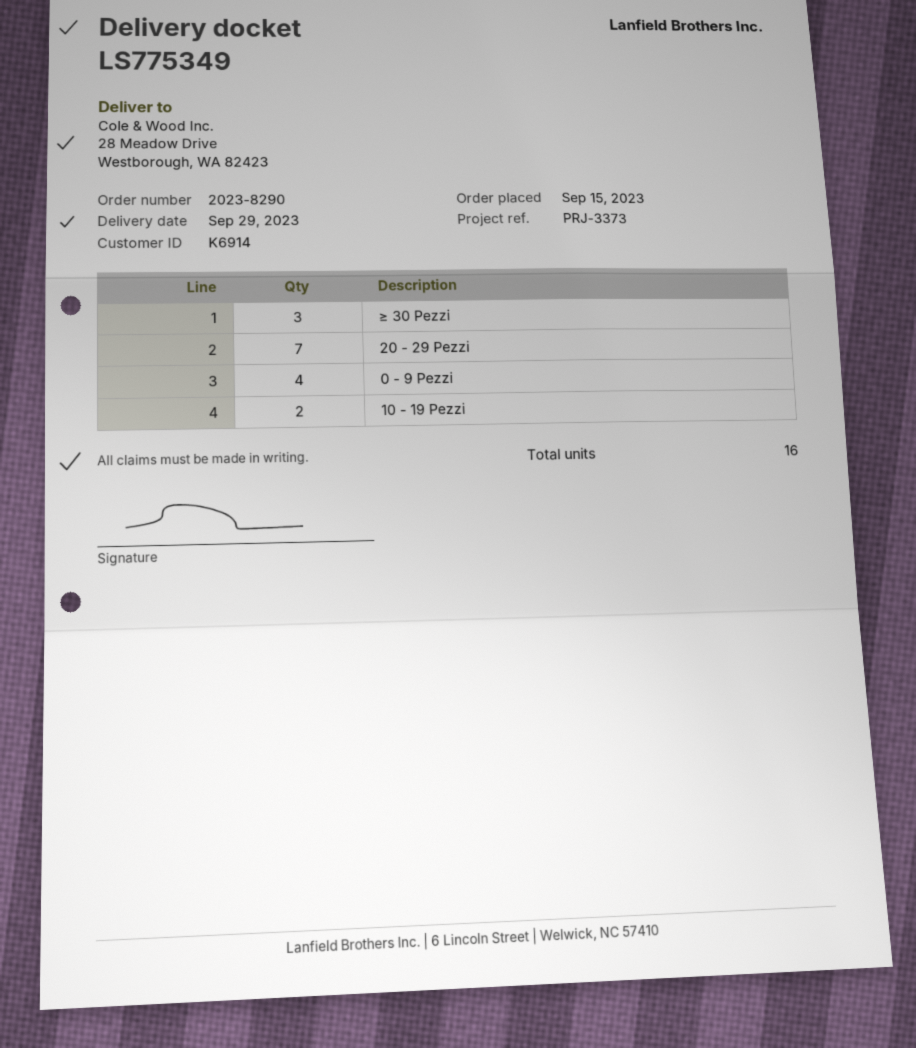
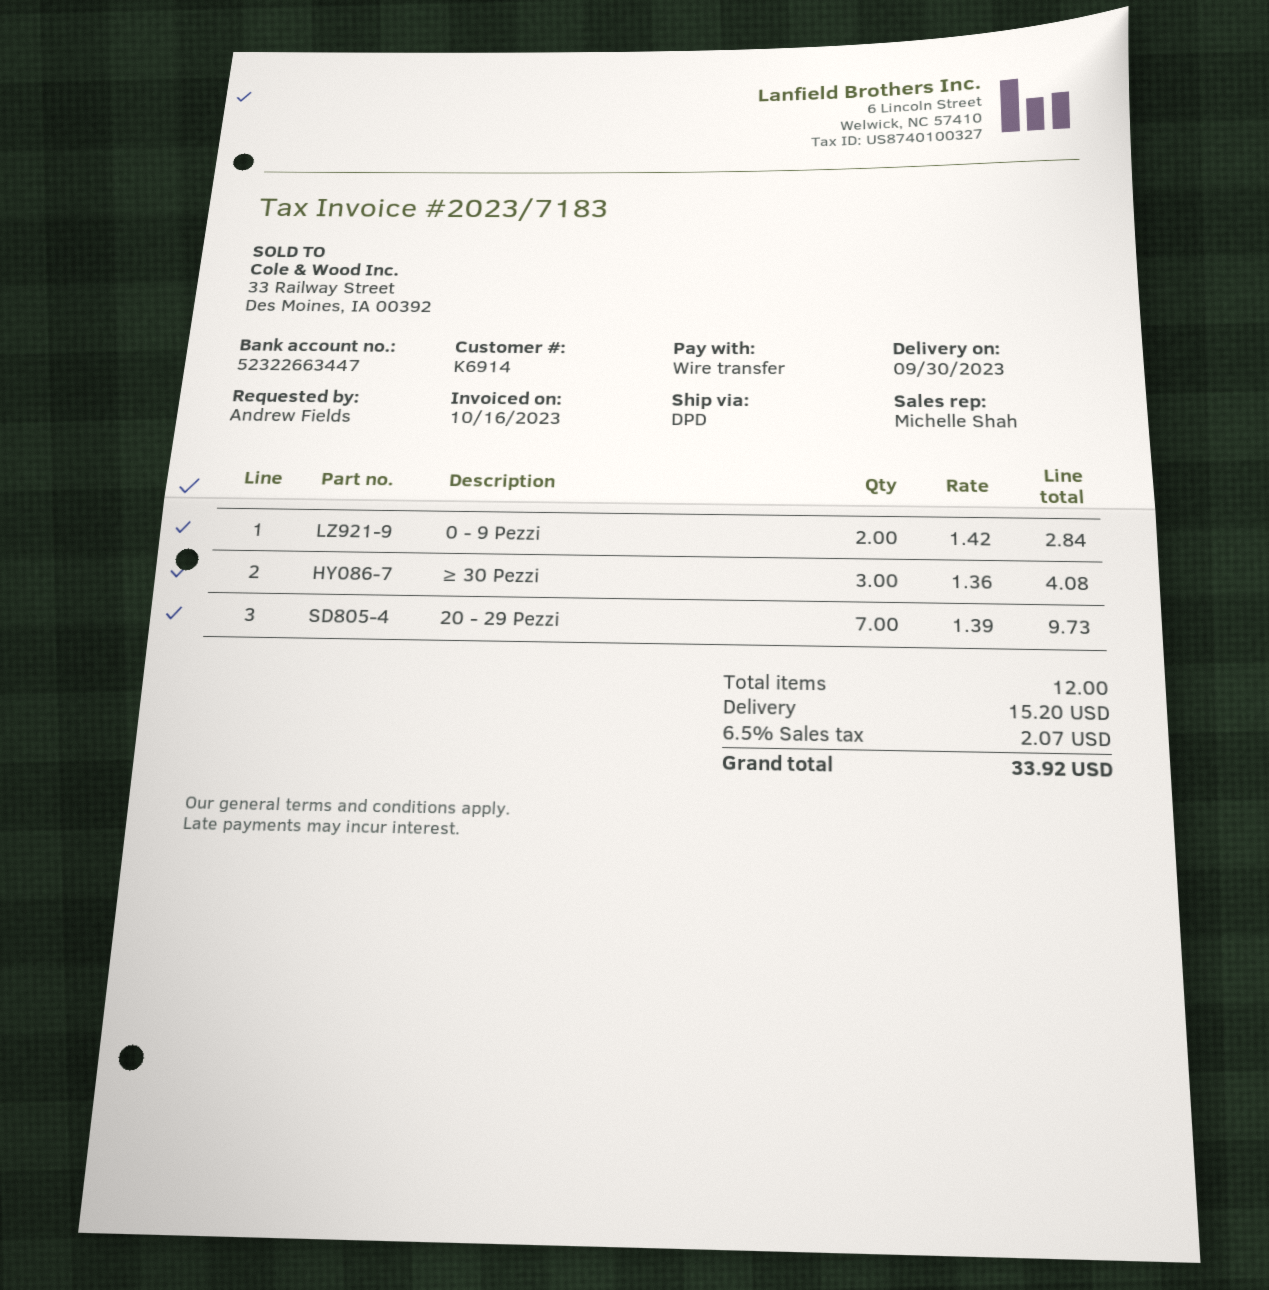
delivery date: 2023-09-29 -> 2023-09-30
0 - 9 Pezzi: 4 -> 2
10 - 19 Pezzi: 2 -> none
total quantity: 16 -> 12

